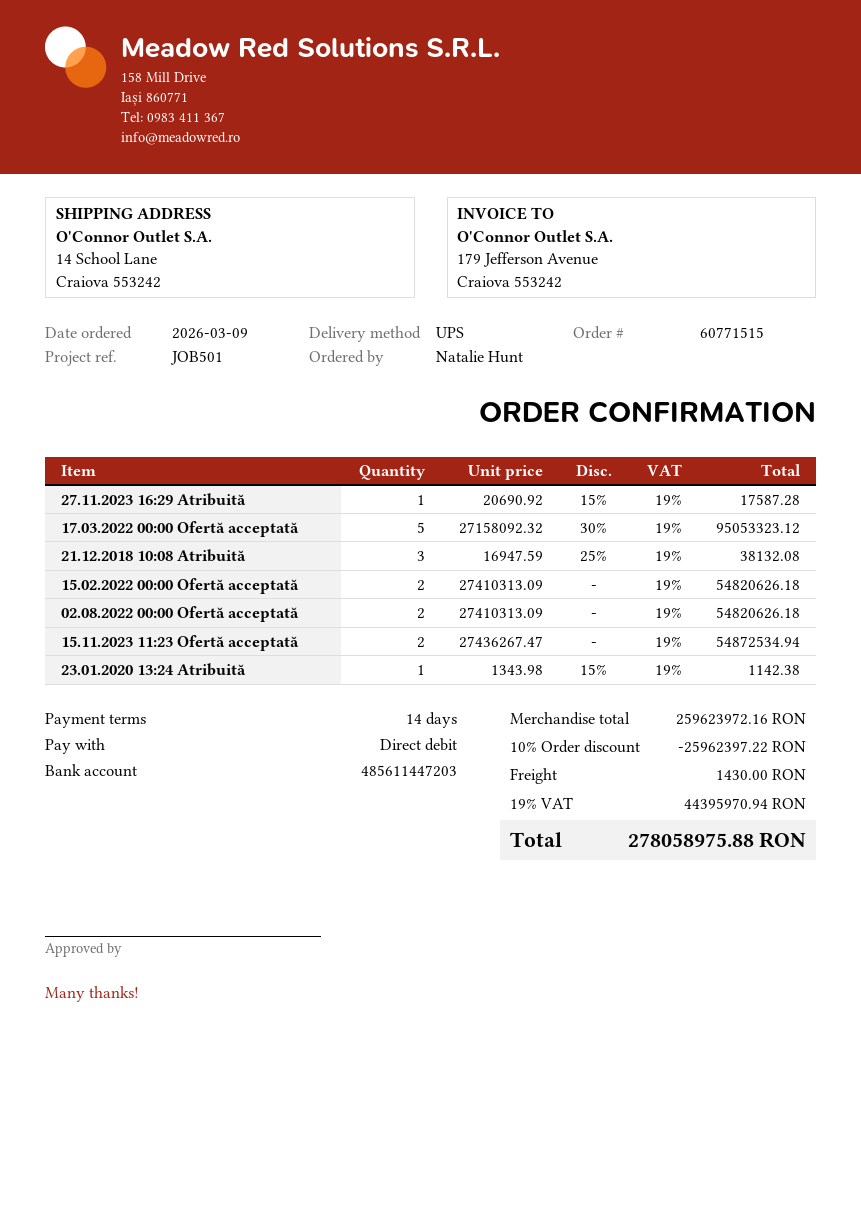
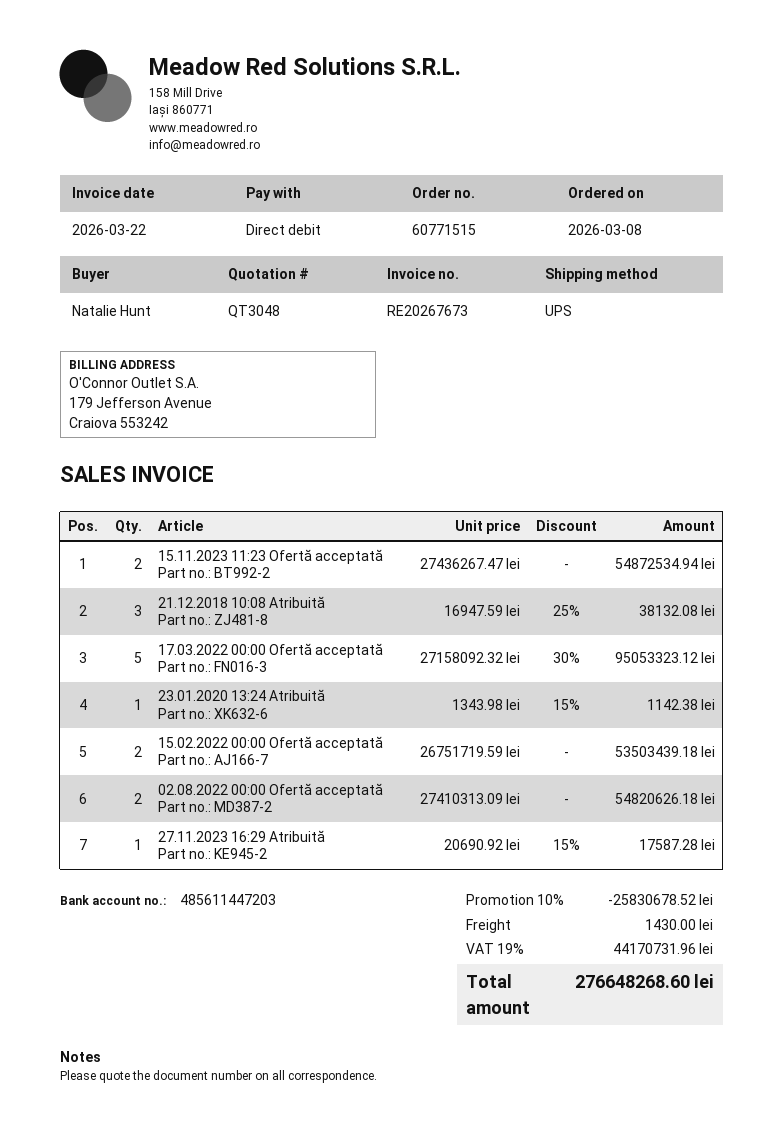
order date: 2026-03-09 -> 2026-03-08
15.02.2022 00:00 Ofertă acceptată: 2 x 27410313.09 = 54820626.18 -> 2 x 26751719.59 = 53503439.18
discount: 10% = 25962397.22 -> 10% = 25830678.52
tax: 19% = 44395970.94 -> 19% = 44170731.96
total: 278058975.88 -> 276648268.60

